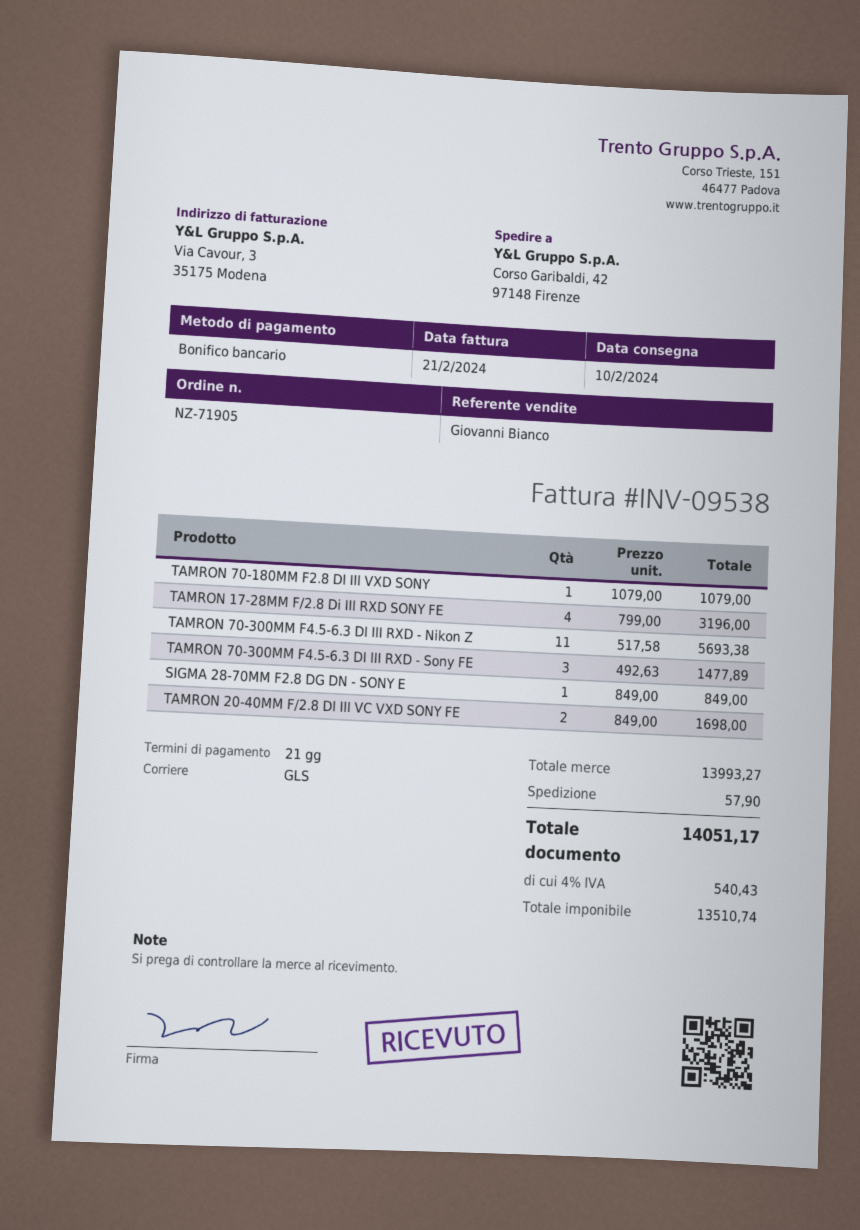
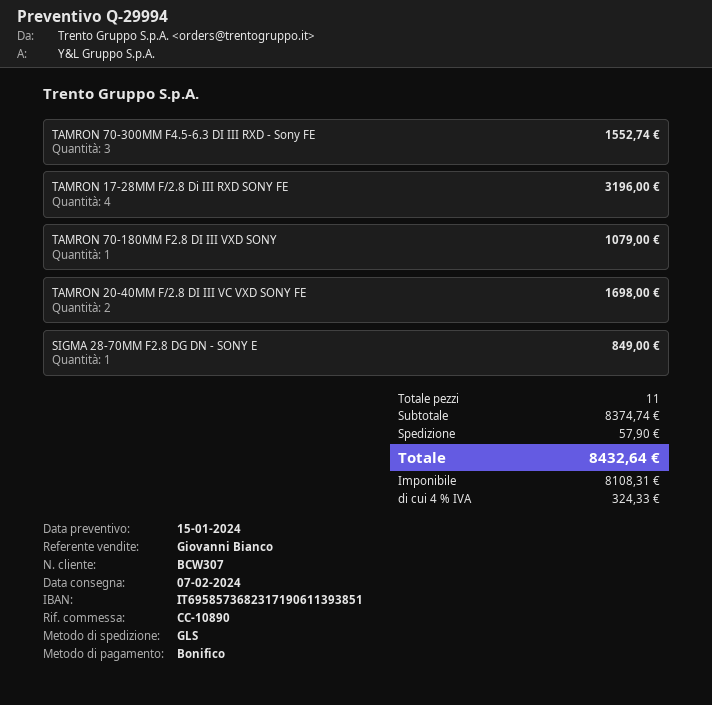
delivery date: 2024-02-10 -> 2024-02-07
TAMRON 70-300MM F4.5-6.3 DI III RXD - Nikon Z: 11 for 5693.38 -> none
TAMRON 70-300MM F4.5-6.3 DI III RXD - Sony FE: 3 for 1477.89 -> 3 for 1552.74
subtotal: 13993.27 -> 8374.74
net: 13510.74 -> 8108.31
tax: 4% = 540.43 -> 4% = 324.33
total: 14051.17 -> 8432.64

